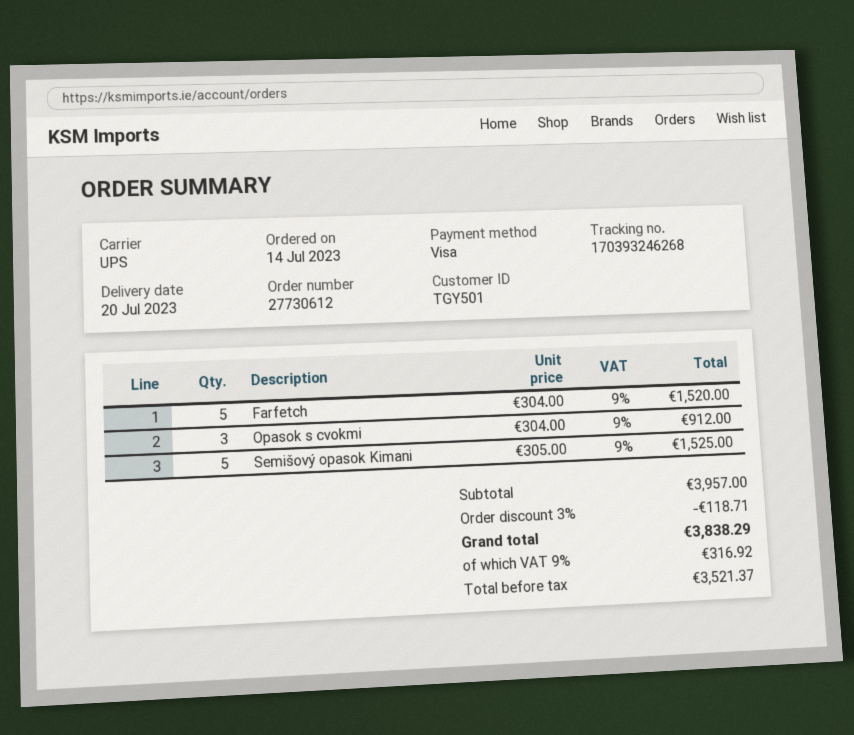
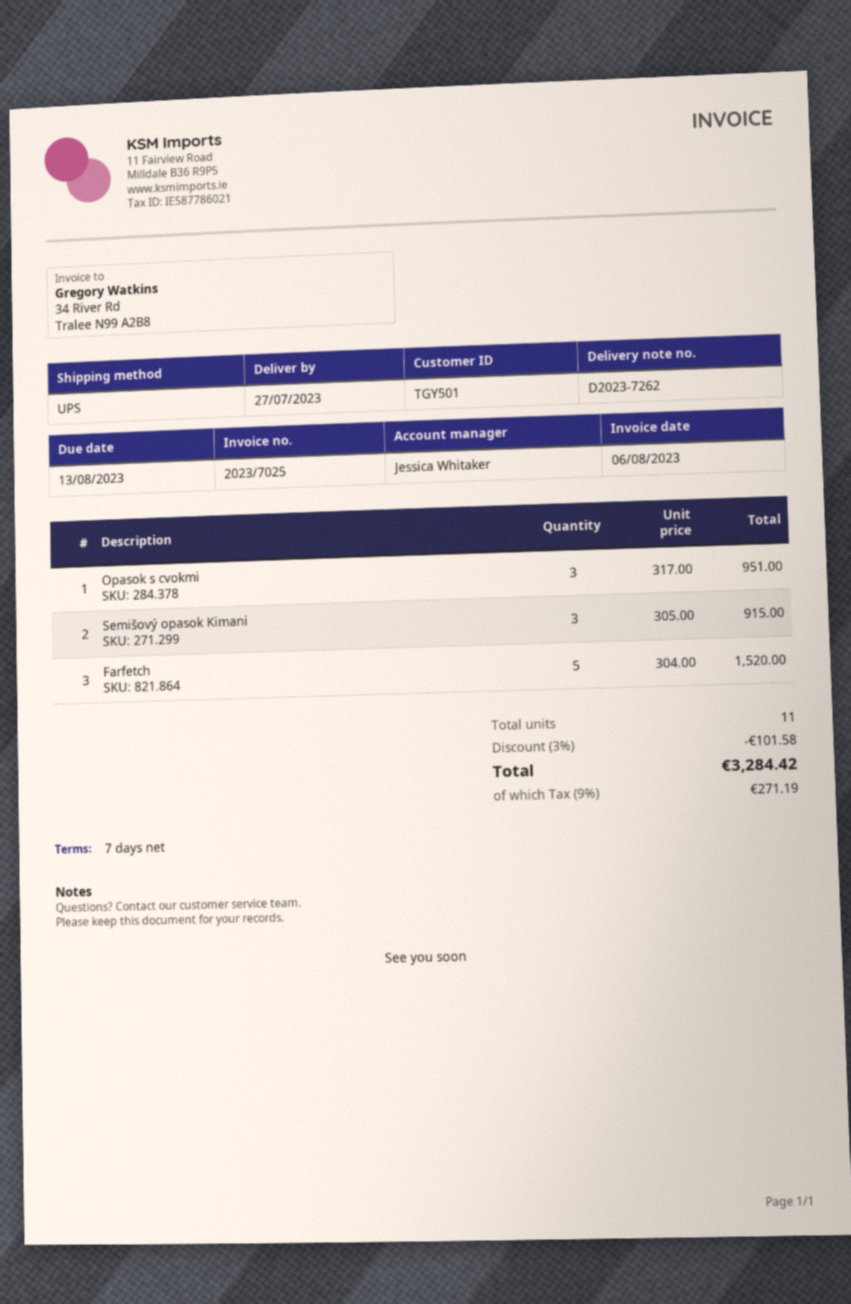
delivery date: 2023-07-20 -> 2023-07-27
Opasok s cvokmi: 3 x 304.00 = 912.00 -> 3 x 317.00 = 951.00
Semišový opasok Kimani: 5 x 305.00 = 1525.00 -> 3 x 305.00 = 915.00
discount: 3% = 118.71 -> 3% = 101.58
tax: 9% = 316.92 -> 9% = 271.19
total: 3838.29 -> 3284.42

